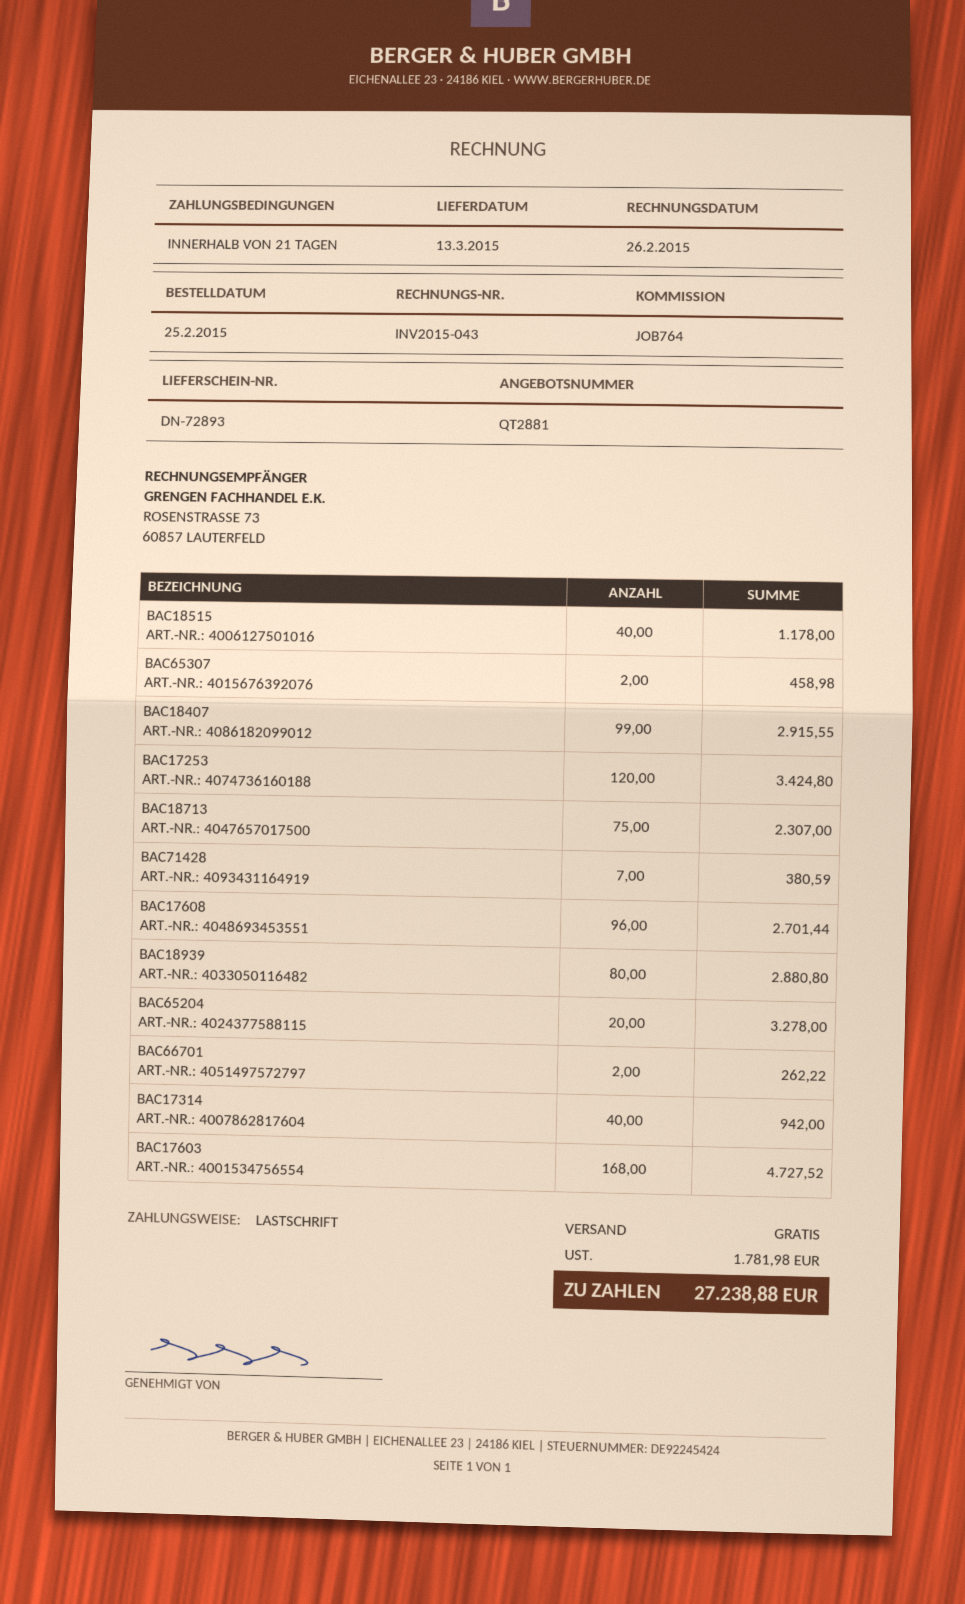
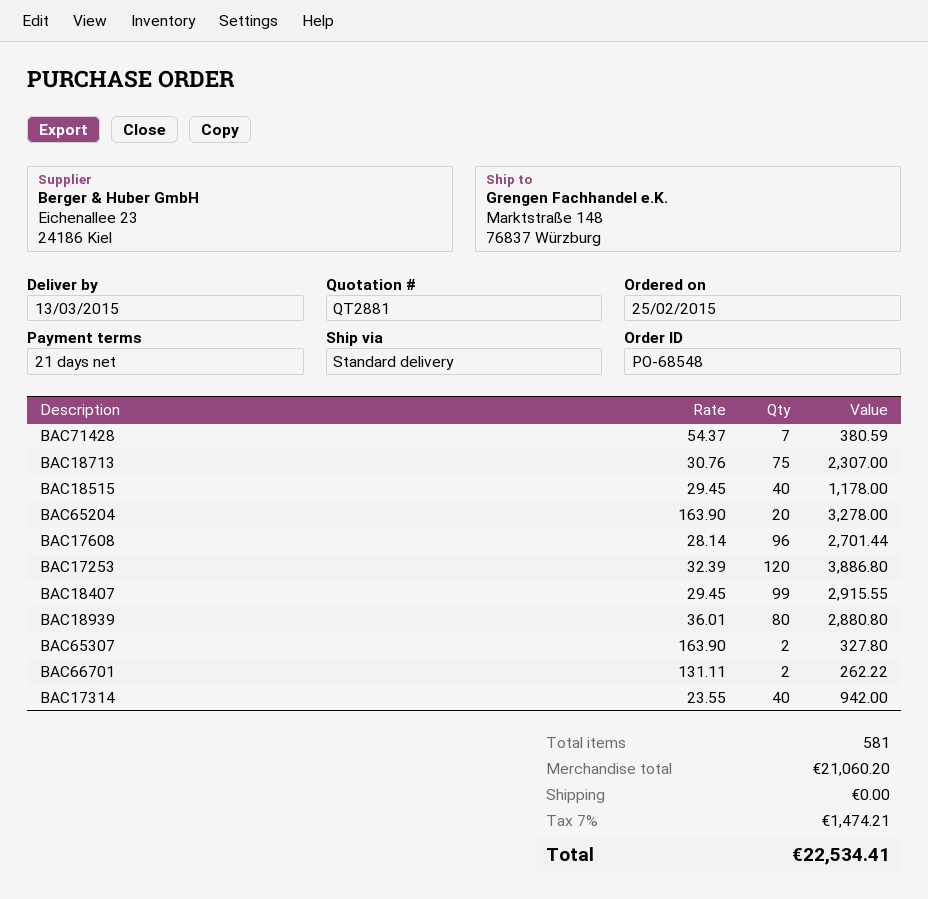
BAC65307: 2 for 458.98 -> 2 for 327.80
BAC17253: 120 for 3424.80 -> 120 for 3886.80
BAC17603: 168 for 4727.52 -> none
tax: 1781.98 -> 1474.21
total: 27238.88 -> 22534.41

